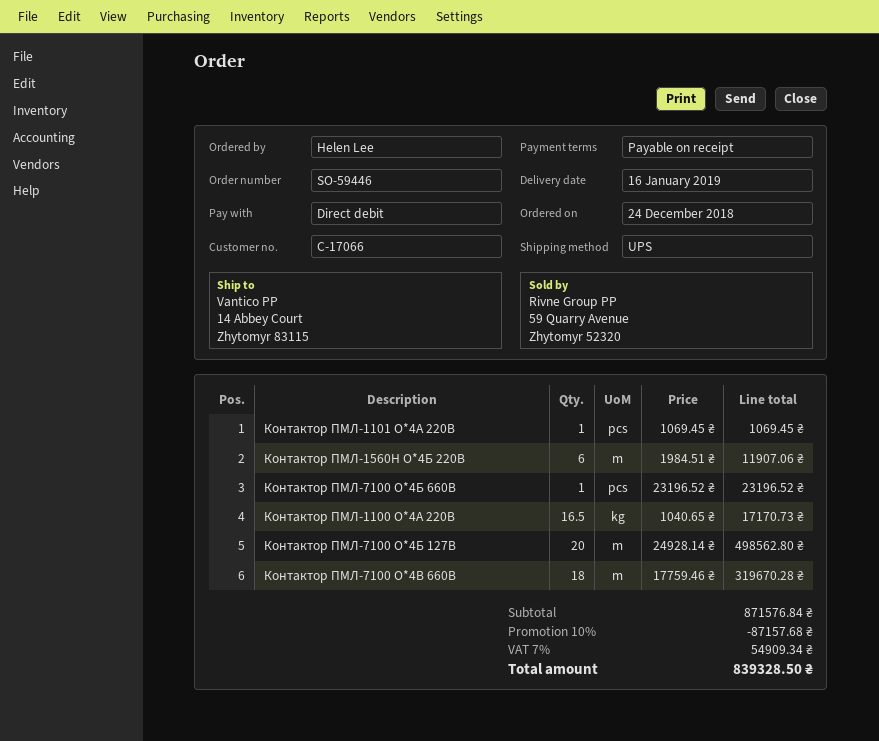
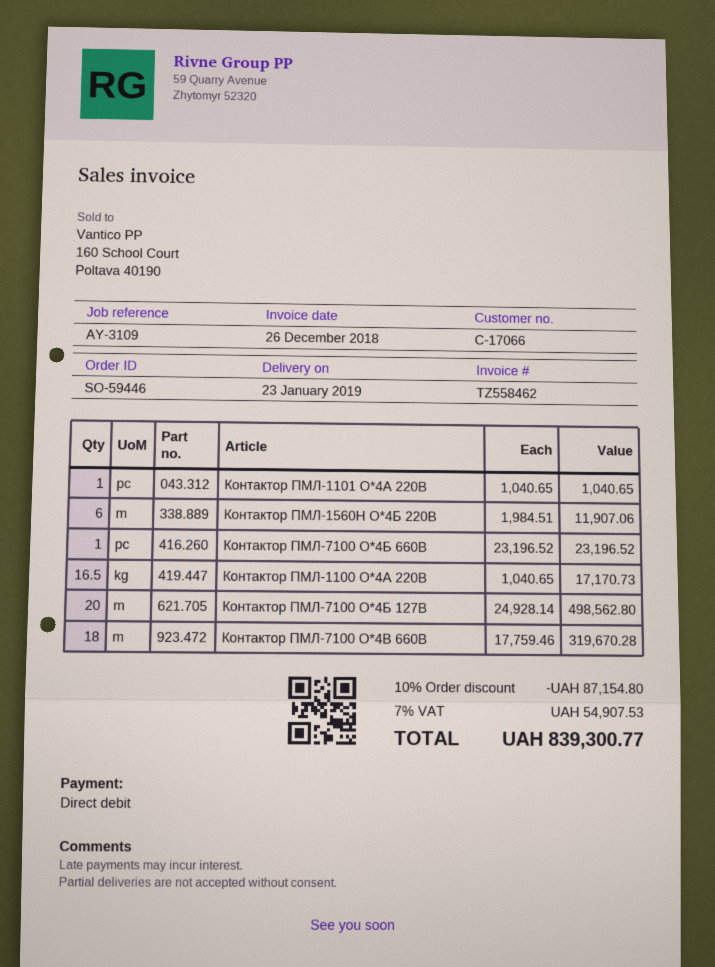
delivery date: 2019-01-16 -> 2019-01-23
Контактор ПМЛ-1101 О*4А 220В: 1 x 1069.45 = 1069.45 -> 1 x 1040.65 = 1040.65
discount: 10% = 87157.68 -> 10% = 87154.80
tax: 7% = 54909.34 -> 7% = 54907.53
total: 839328.50 -> 839300.77

